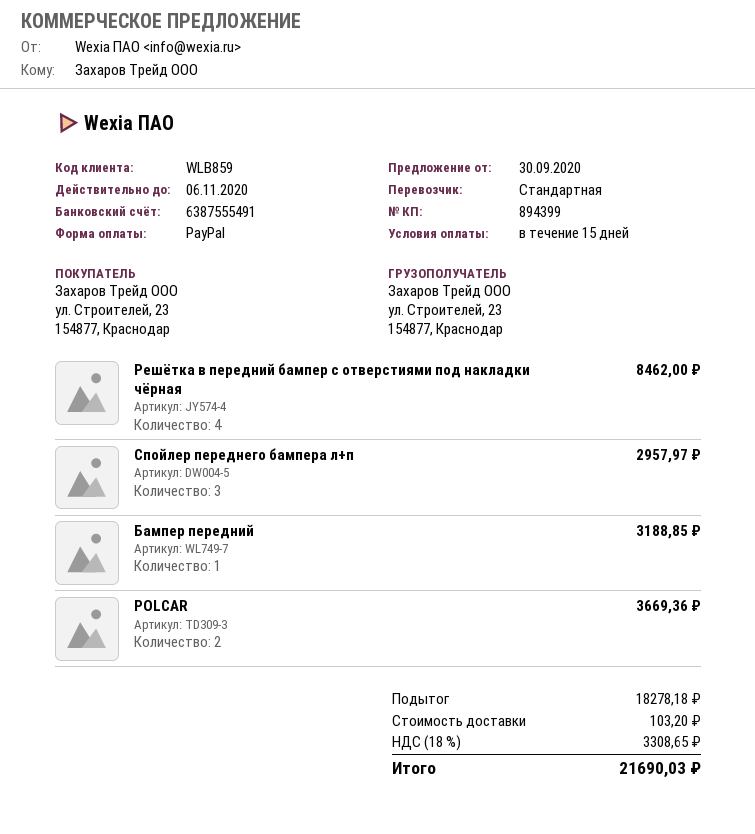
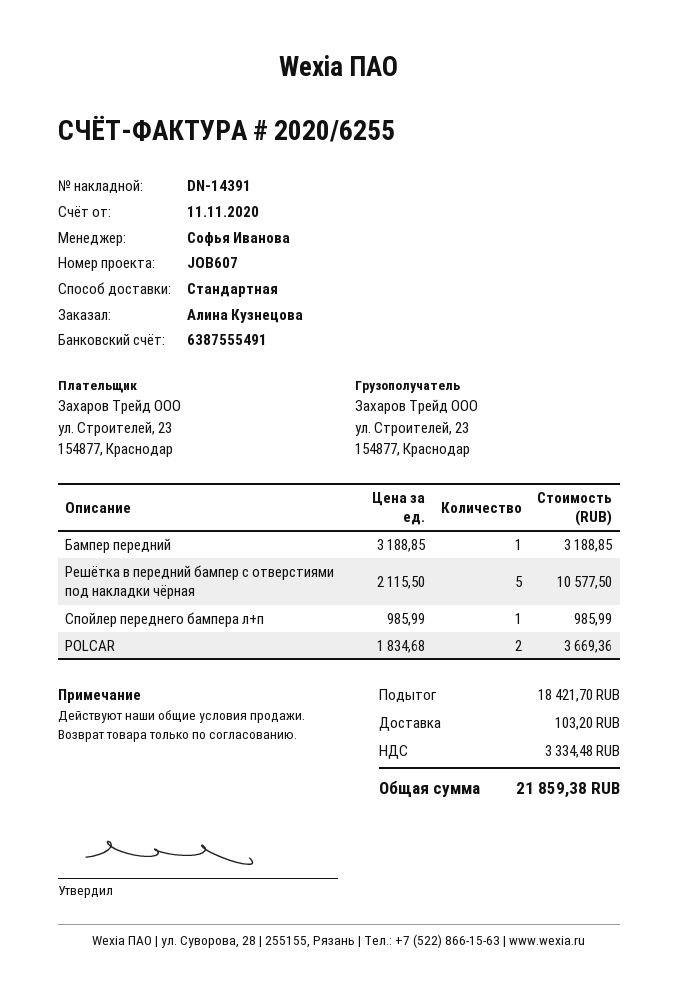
Решётка в передний бампер с отверстиями под накладки чёрная: 4 for 8462.00 -> 5 for 10577.50
Спойлер переднего бампера л+п: 3 for 2957.97 -> 1 for 985.99
subtotal: 18278.18 -> 18421.70
tax: 3308.65 -> 3334.48
total: 21690.03 -> 21859.38

